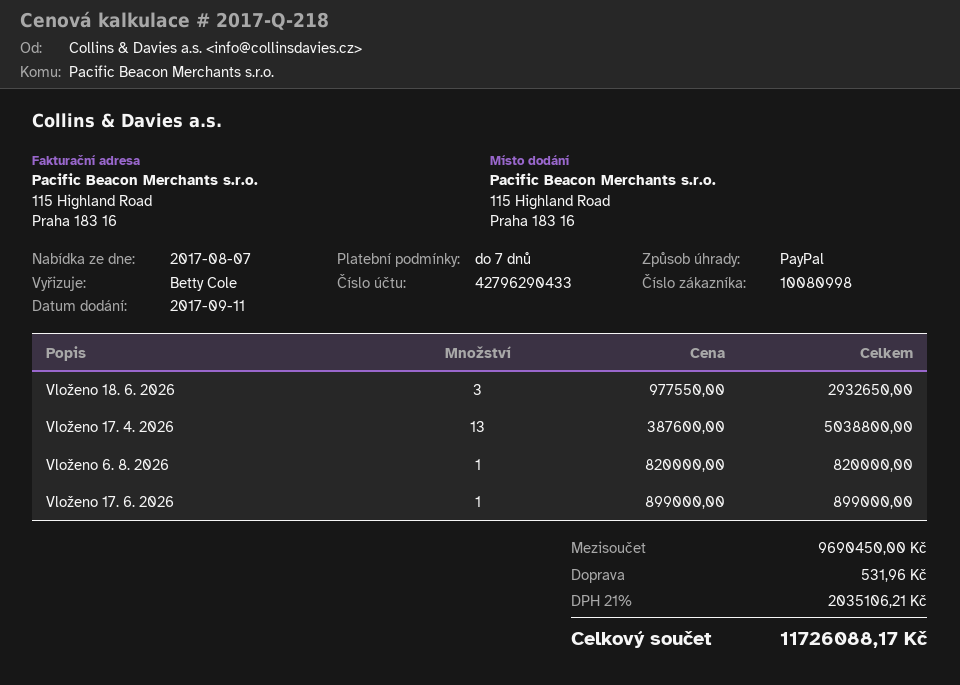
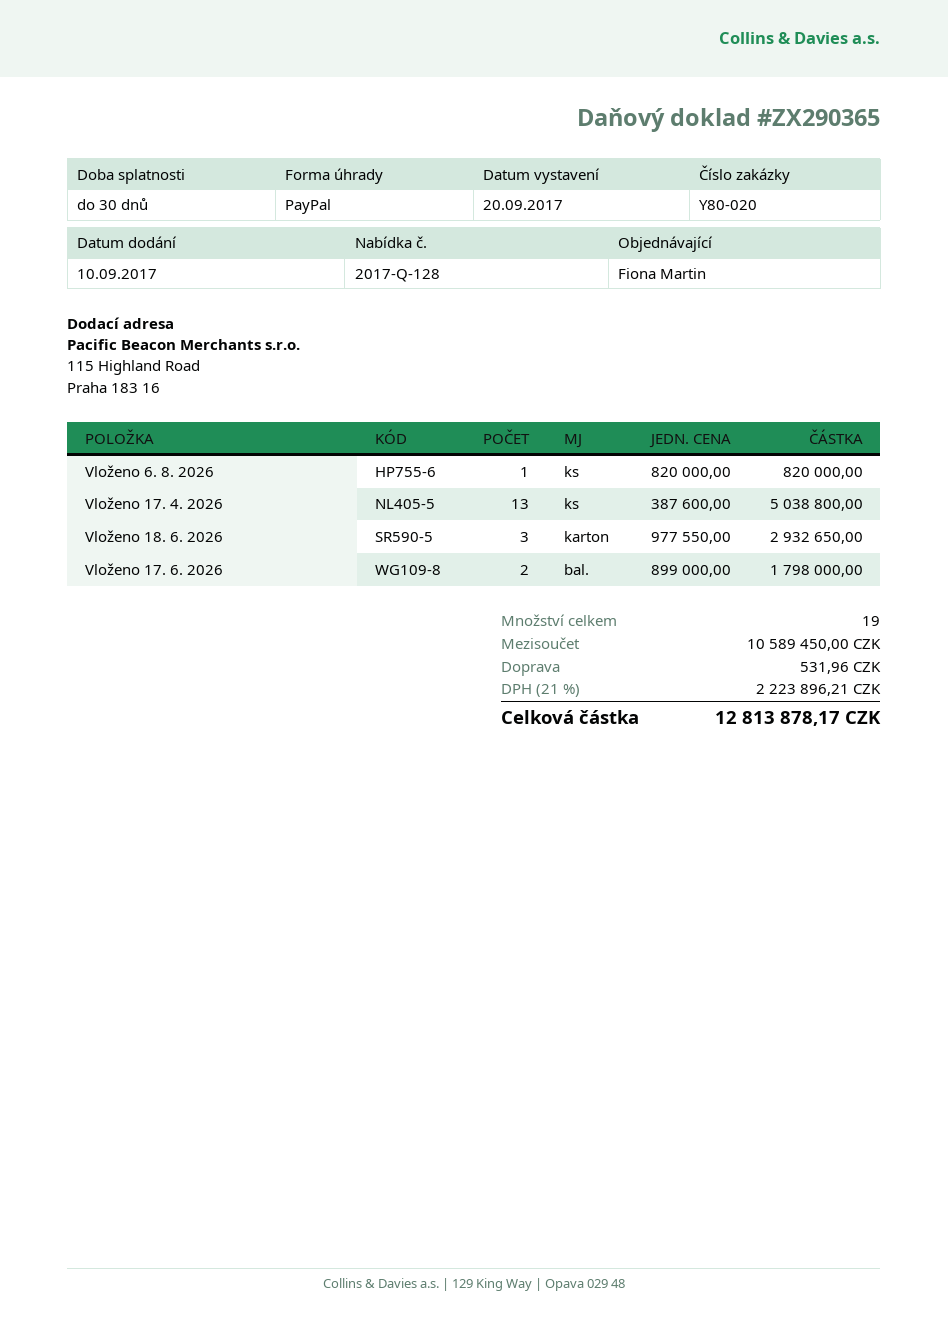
quote number: 2017-Q-218 -> 2017-Q-128
delivery date: 2017-09-11 -> 2017-09-10
payment terms: 7 days -> 30 days
Vloženo 17. 6. 2026: 1 x 899000.00 = 899000.00 -> 2 x 899000.00 = 1798000.00
subtotal: 9690450.00 -> 10589450.00
tax: 21% = 2035106.21 -> 21% = 2223896.21
total: 11726088.17 -> 12813878.17

